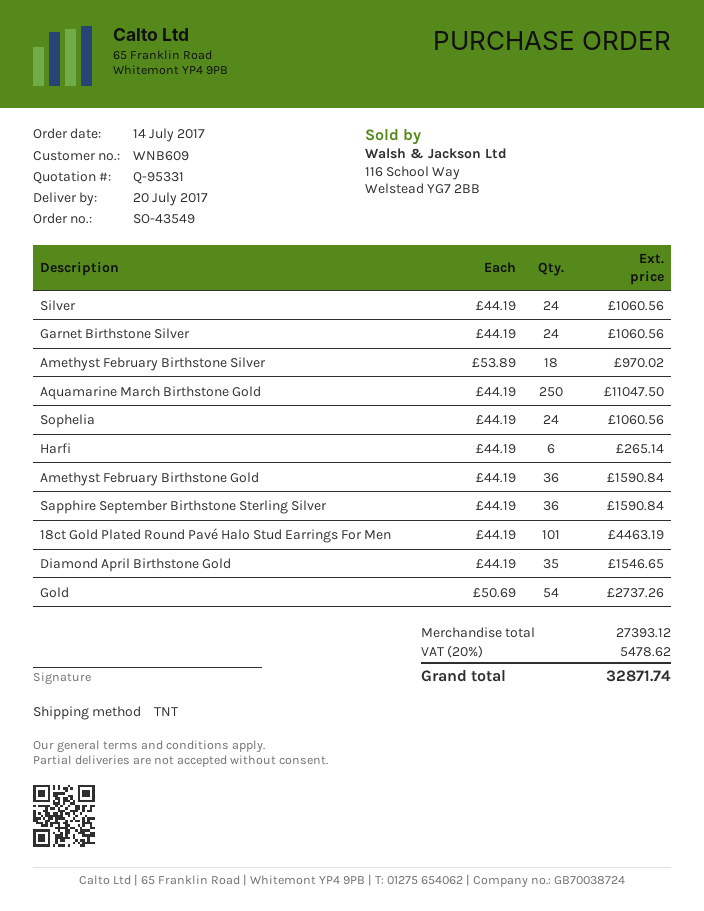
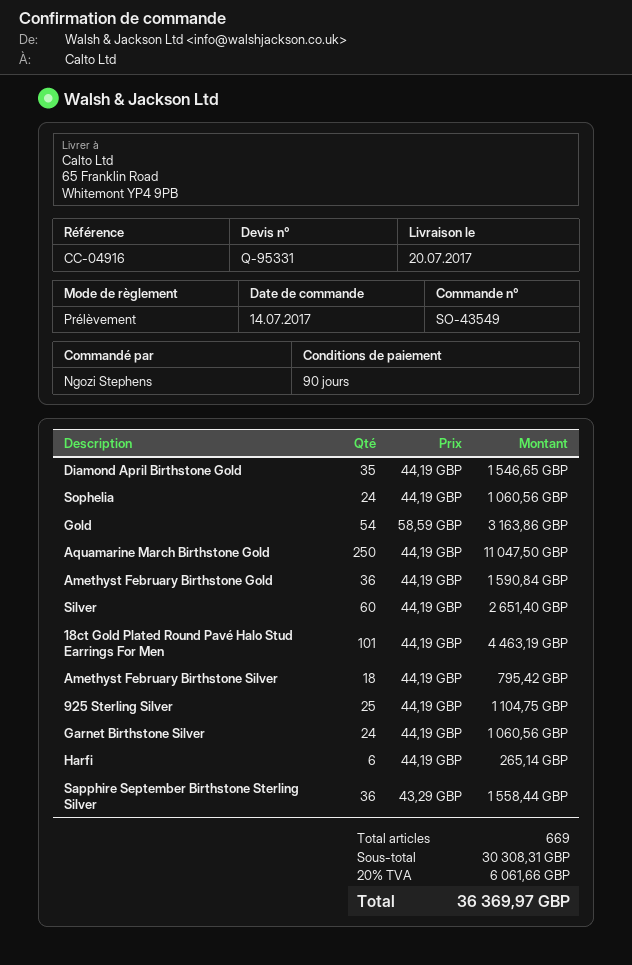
Silver: 24 x 44.19 = 1060.56 -> 60 x 44.19 = 2651.40
Amethyst February Birthstone Silver: 18 x 53.89 = 970.02 -> 18 x 44.19 = 795.42
Sapphire September Birthstone Sterling Silver: 36 x 44.19 = 1590.84 -> 36 x 43.29 = 1558.44
Gold: 54 x 50.69 = 2737.26 -> 54 x 58.59 = 3163.86
925 Sterling Silver: none -> 25 x 44.19 = 1104.75
subtotal: 27393.12 -> 30308.31
tax: 20% = 5478.62 -> 20% = 6061.66
total: 32871.74 -> 36369.97

